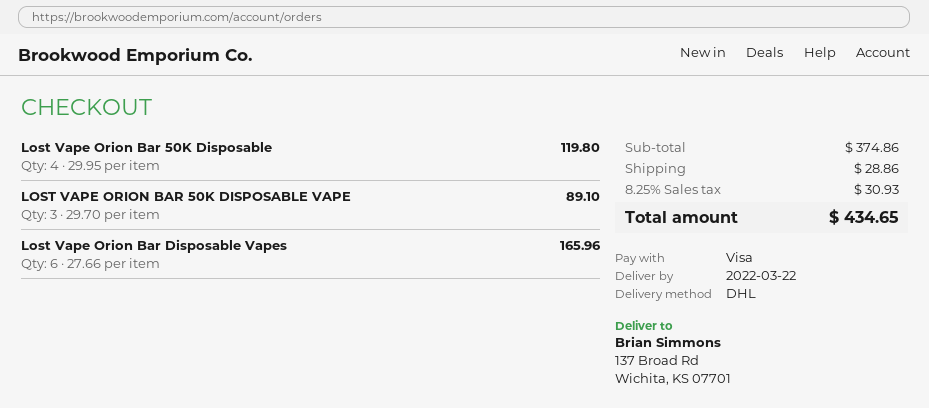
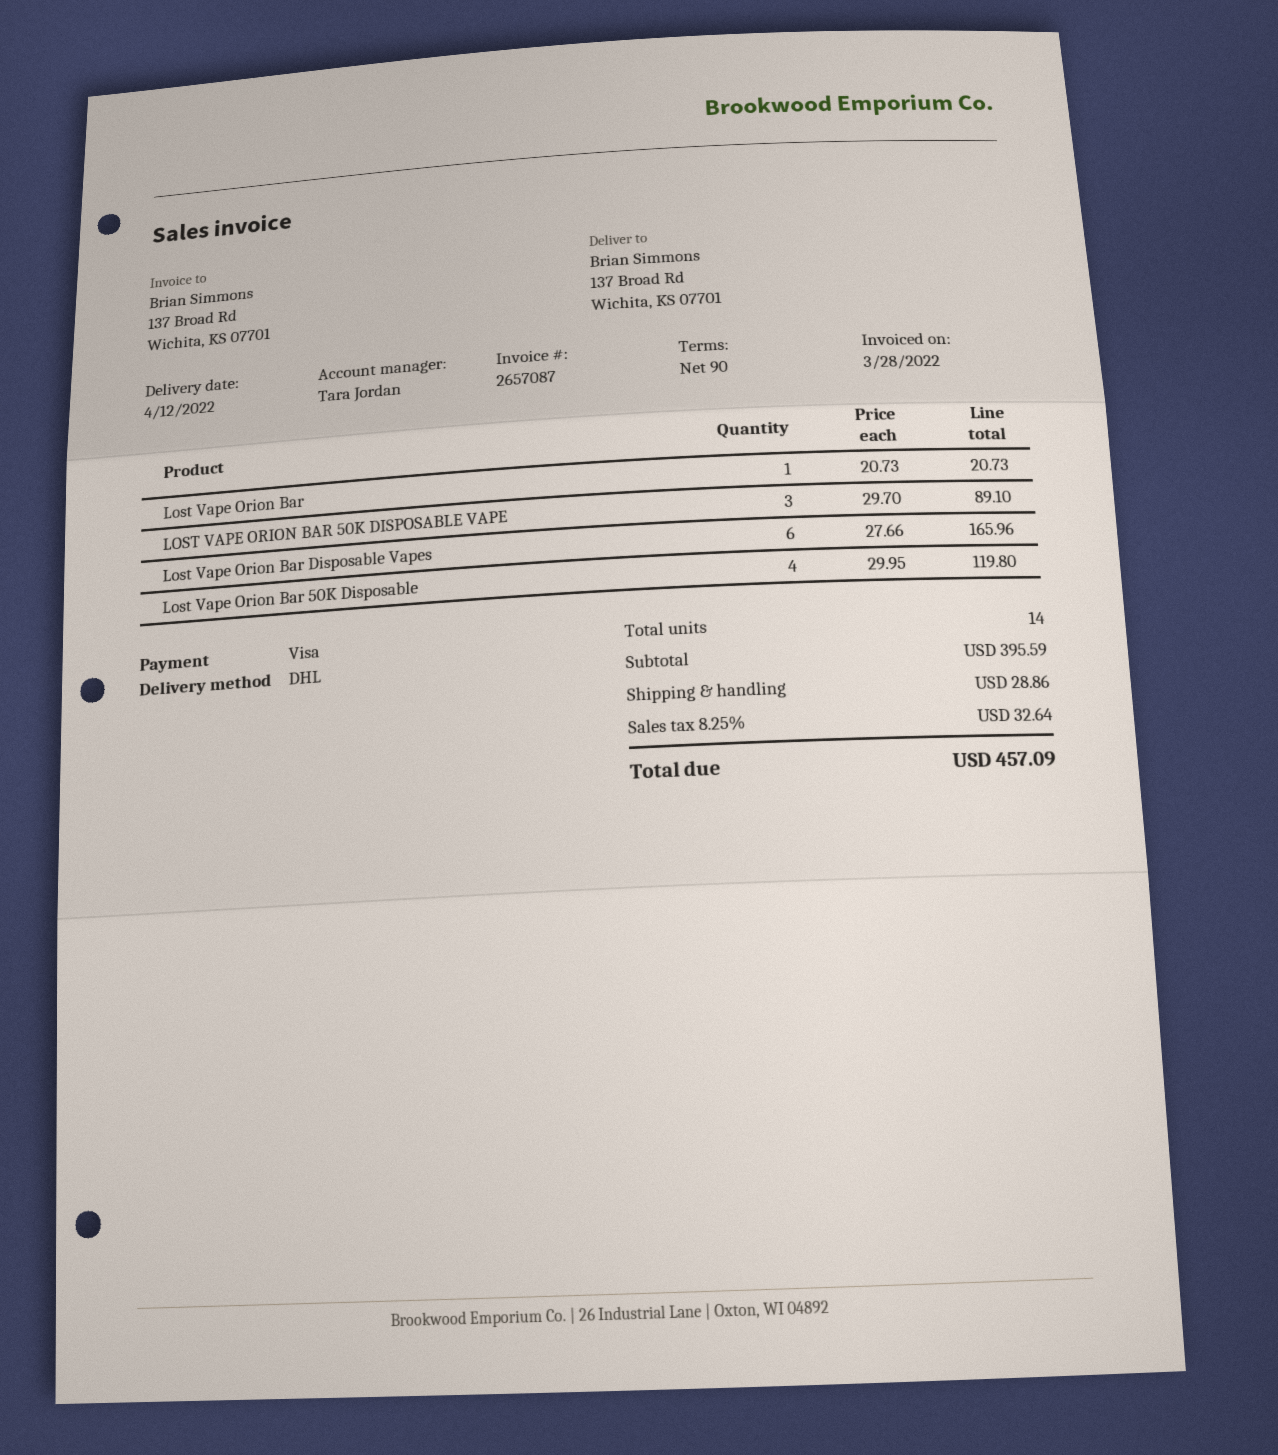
delivery date: 2022-03-22 -> 2022-04-12
Lost Vape Orion Bar: none -> 1 x 20.73 = 20.73
subtotal: 374.86 -> 395.59
tax: 8.25% = 30.93 -> 8.25% = 32.64
total: 434.65 -> 457.09

